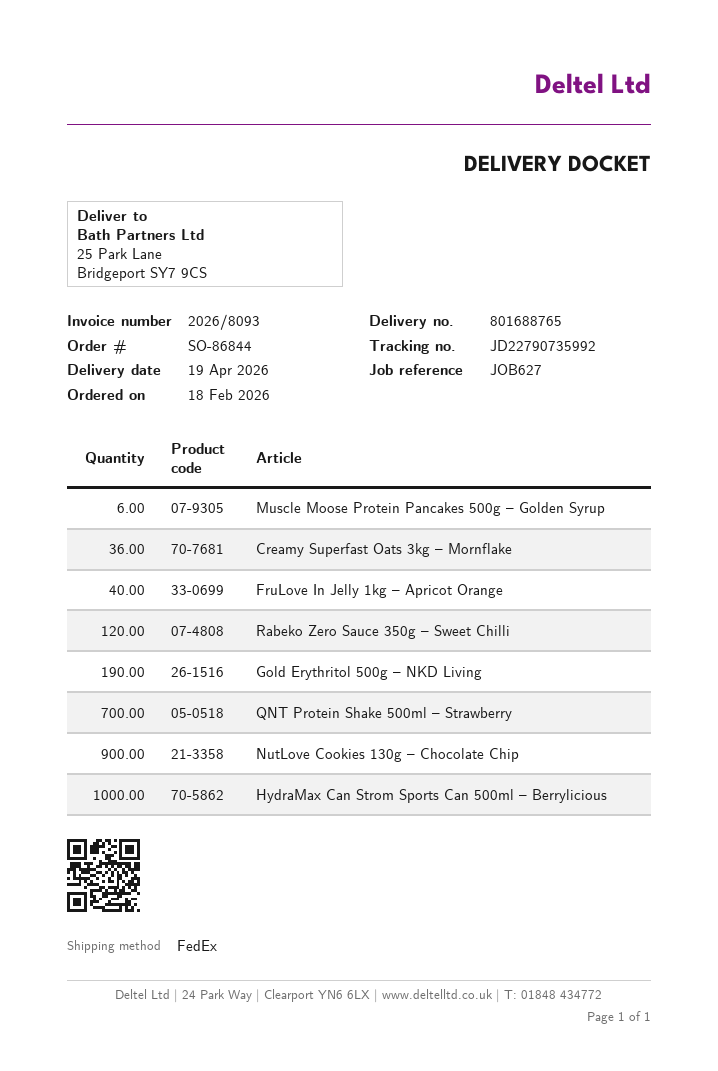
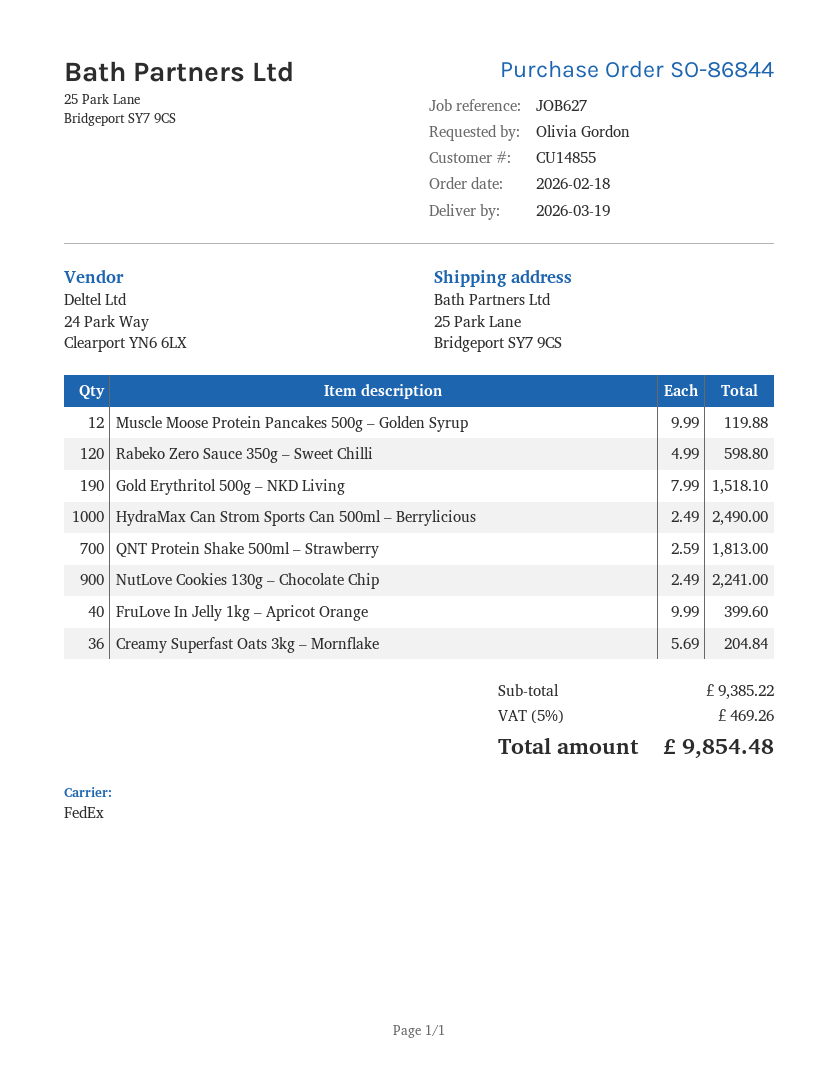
delivery date: 2026-04-19 -> 2026-03-19
Muscle Moose Protein Pancakes 500g – Golden Syrup: 6 -> 12

